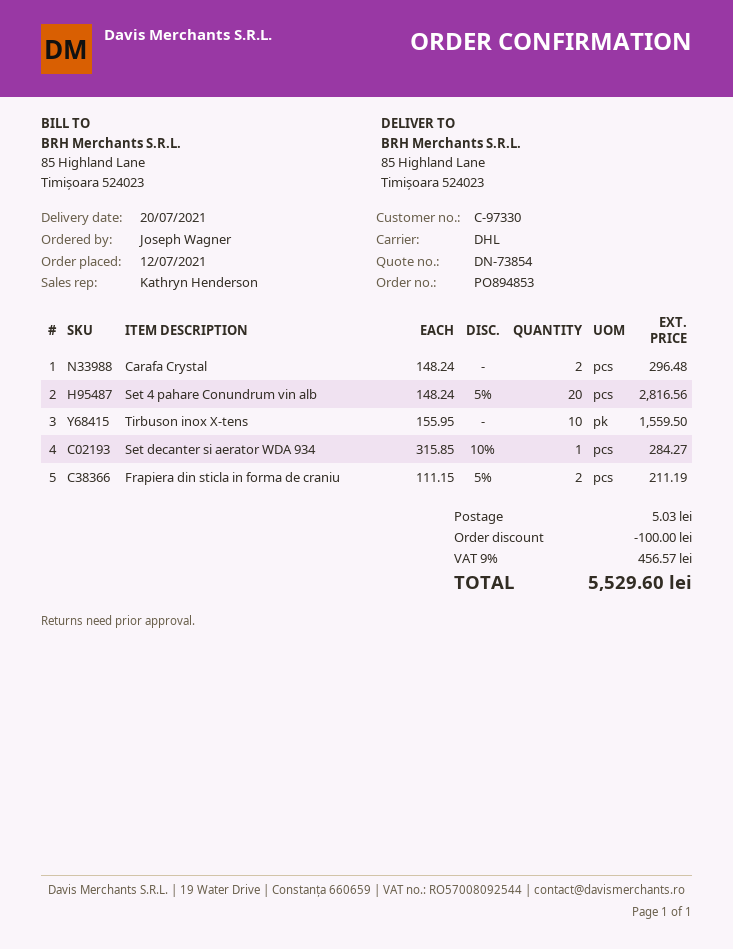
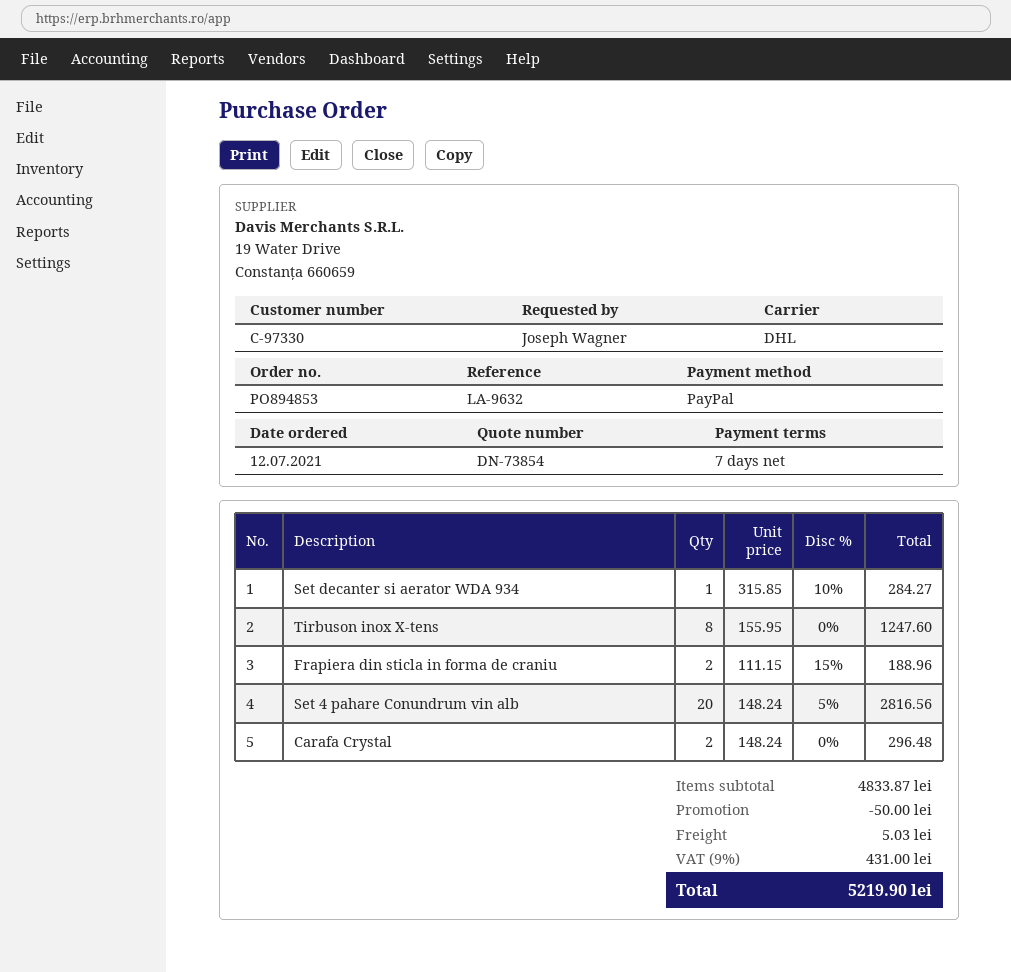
Tirbuson inox X-tens: 10 x 155.95 = 1559.50 -> 8 x 155.95 = 1247.60
Frapiera din sticla in forma de craniu: 2 x 111.15 - 5% = 211.19 -> 2 x 111.15 - 15% = 188.96
discount: 100.00 -> 50.00
tax: 9% = 456.57 -> 9% = 431.00
total: 5529.60 -> 5219.90

